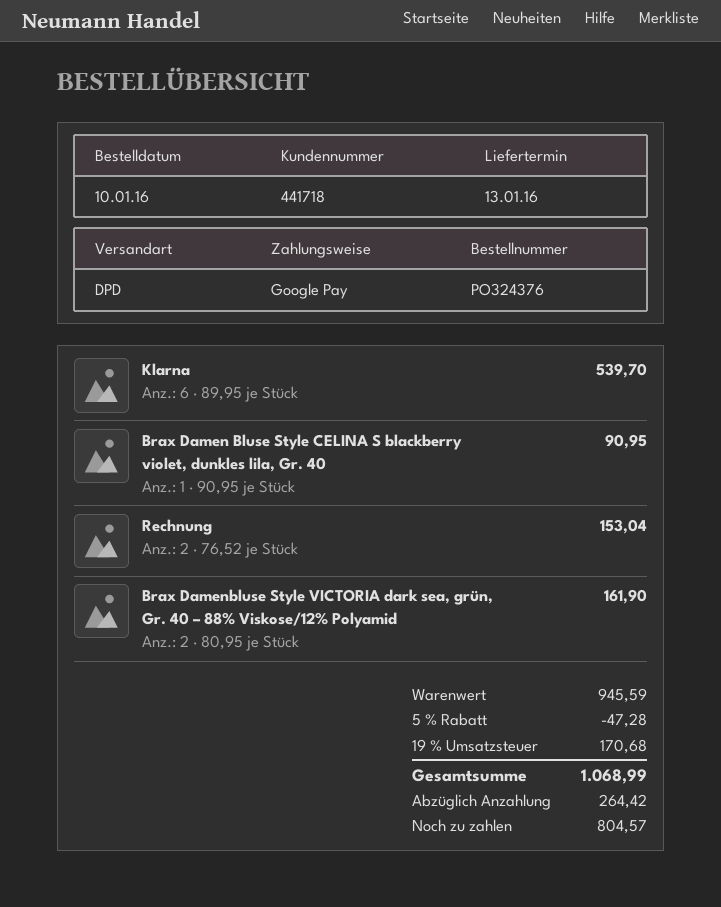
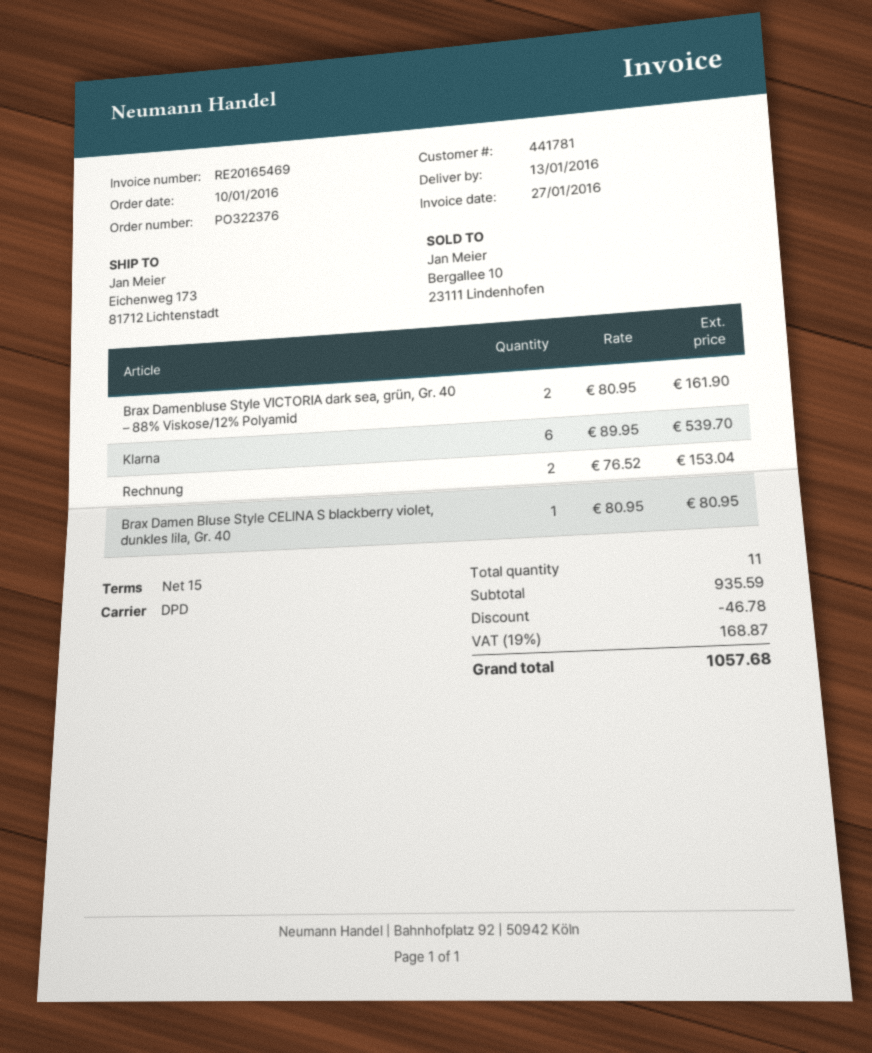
order number: PO324376 -> PO322376
customer number: 441718 -> 441781
Brax Damen Bluse Style CELINA S blackberry violet, dunkles lila, Gr. 40: 1 x 90.95 = 90.95 -> 1 x 80.95 = 80.95
subtotal: 945.59 -> 935.59
discount: 47.28 -> 46.78
tax: 19% = 170.68 -> 19% = 168.87
total: 1068.99 -> 1057.68

